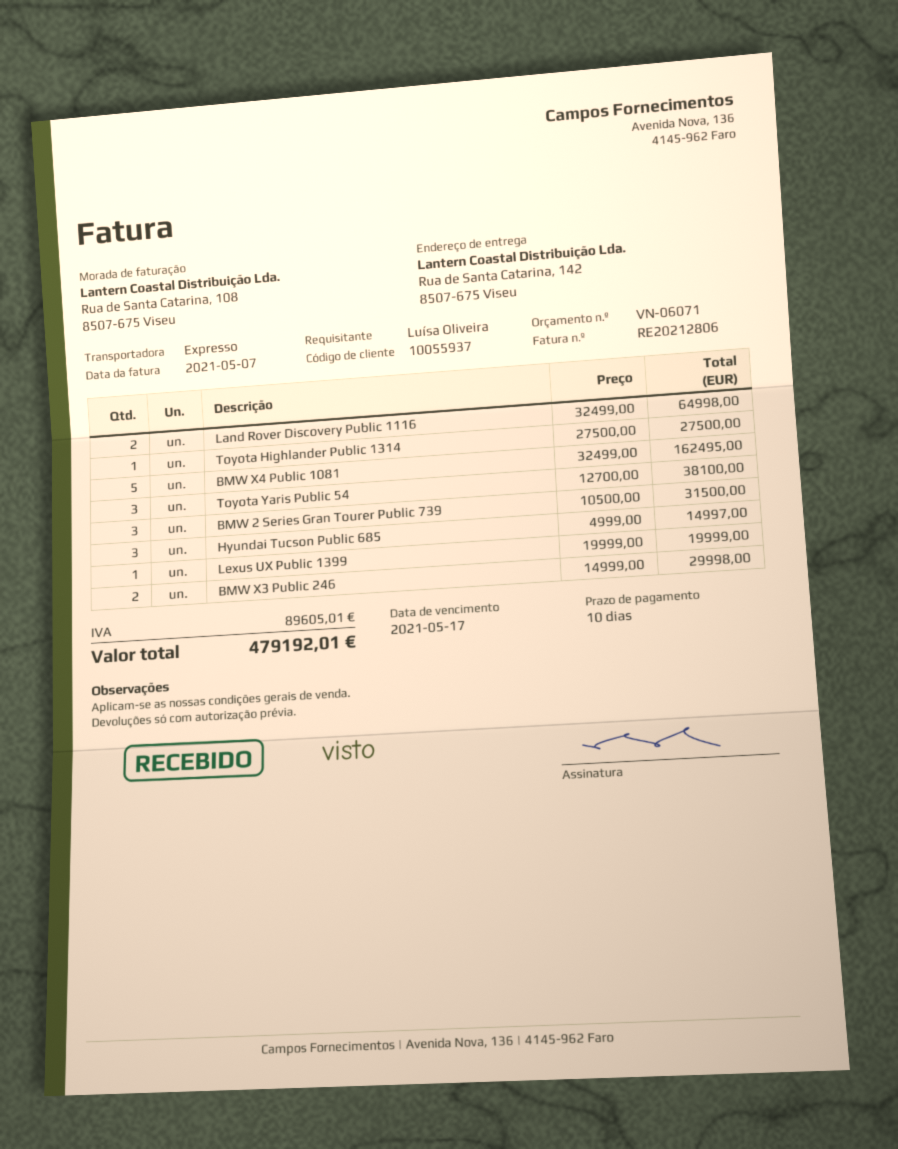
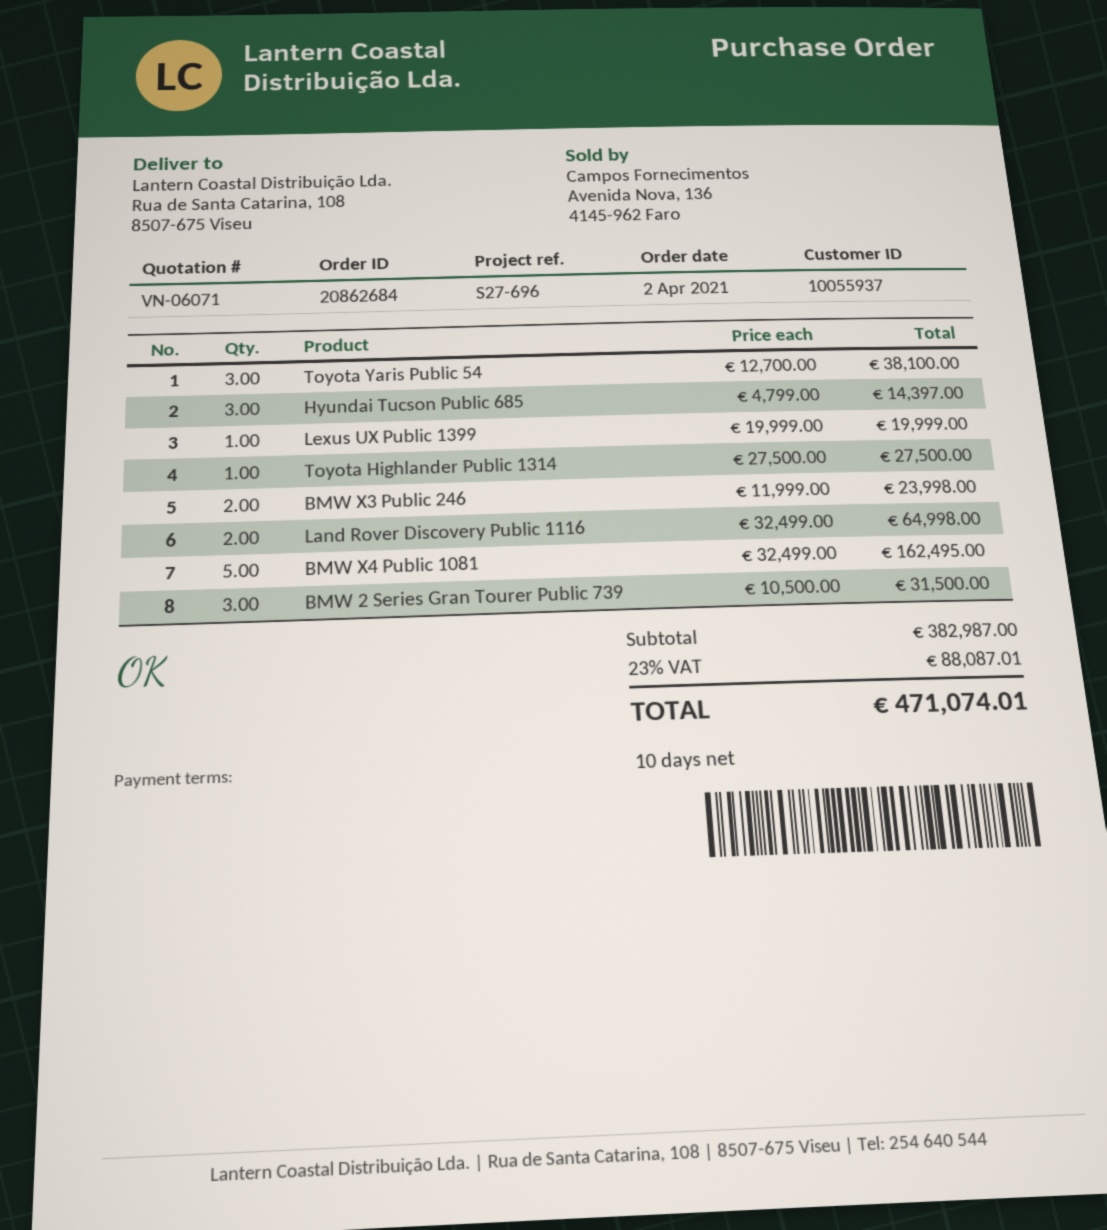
ship to: Rua de Santa Catarina, 142, 8507-675 Viseu -> Rua de Santa Catarina, 108, 8507-675 Viseu
Hyundai Tucson Public 685: 3 x 4999.00 = 14997.00 -> 3 x 4799.00 = 14397.00
BMW X3 Public 246: 2 x 14999.00 = 29998.00 -> 2 x 11999.00 = 23998.00
tax: 89605.01 -> 88087.01
total: 479192.01 -> 471074.01

